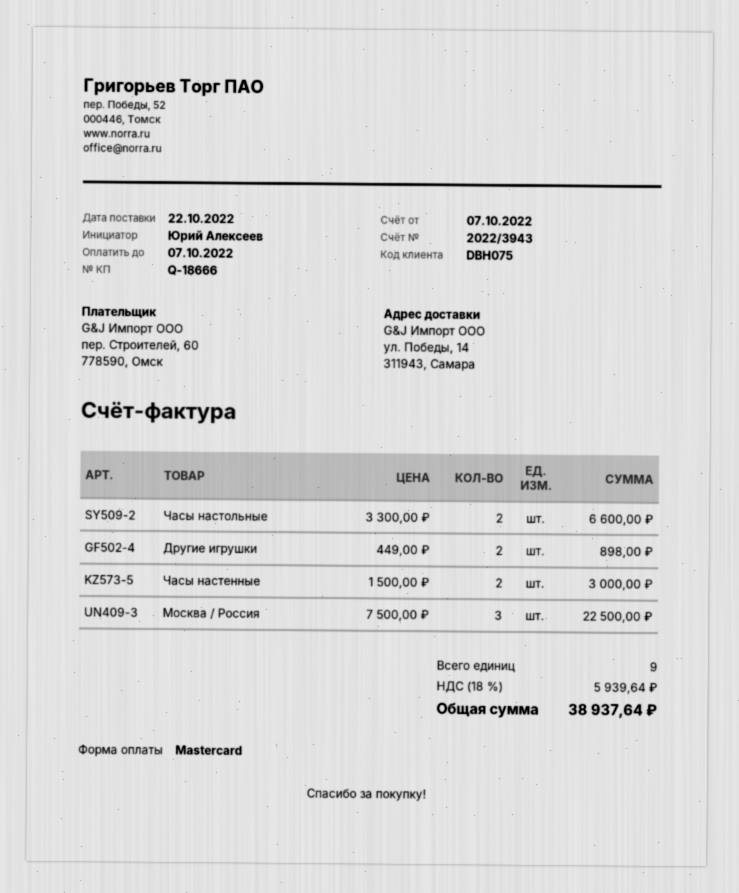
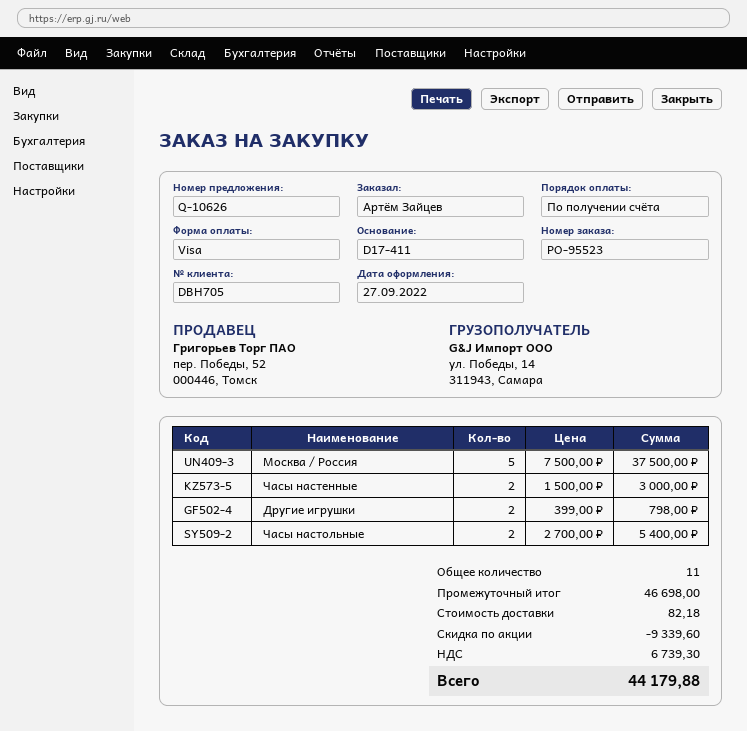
quote number: Q-18666 -> Q-10626
customer number: DBH075 -> DBH705
ordered by: Юрий Алексеев -> Артём Зайцев
payment method: Mastercard -> Visa
Часы настольные: 2 x 3300.00 = 6600.00 -> 2 x 2700.00 = 5400.00
Другие игрушки: 2 x 449.00 = 898.00 -> 2 x 399.00 = 798.00
Москва / Россия: 3 x 7500.00 = 22500.00 -> 5 x 7500.00 = 37500.00
total quantity: 9 -> 11
discount: none -> 9339.60
shipping: none -> 82.18
tax: 5939.64 -> 6739.30
total: 38937.64 -> 44179.88

